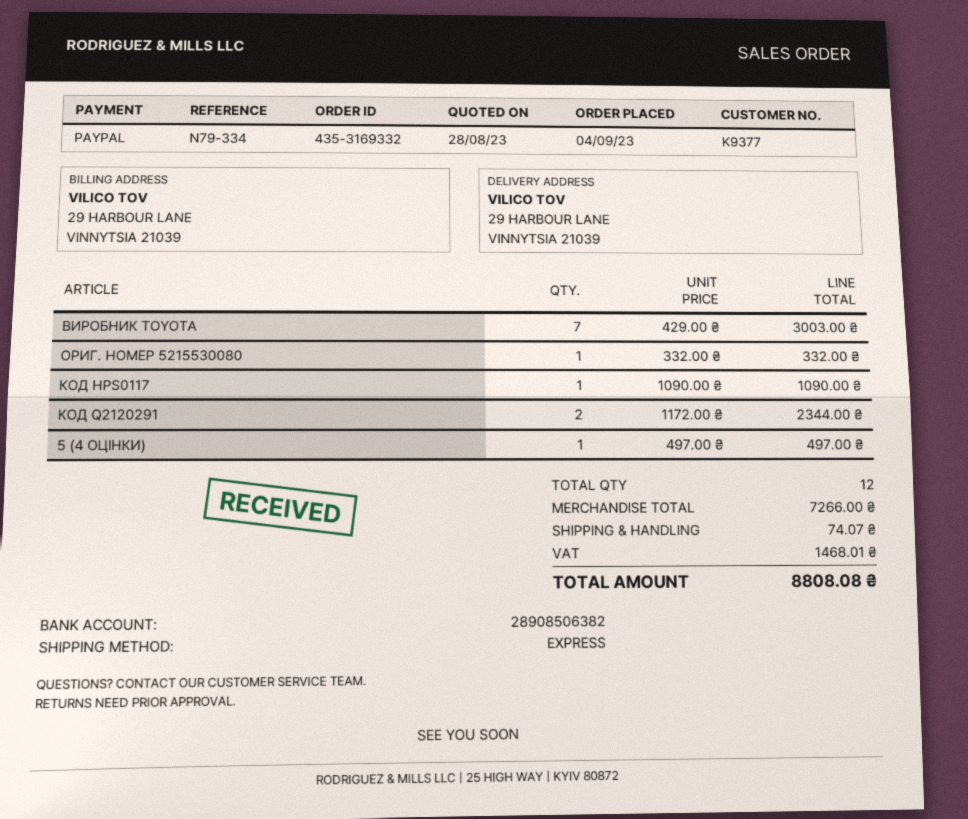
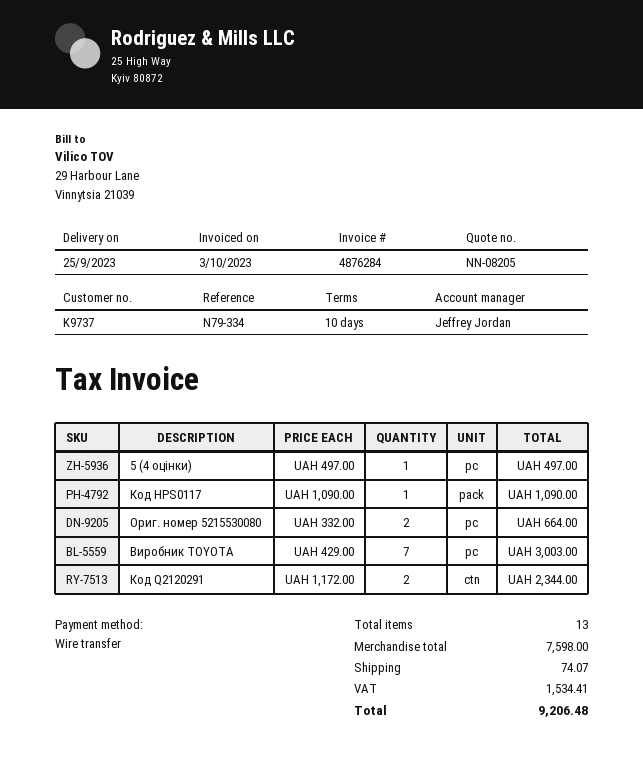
customer number: K9377 -> K9737
payment method: PayPal -> bank transfer
ОРИГ. НОМЕР 5215530080: 1 x 332.00 = 332.00 -> 2 x 332.00 = 664.00
total quantity: 12 -> 13
subtotal: 7266.00 -> 7598.00
tax: 1468.01 -> 1534.41
total: 8808.08 -> 9206.48

